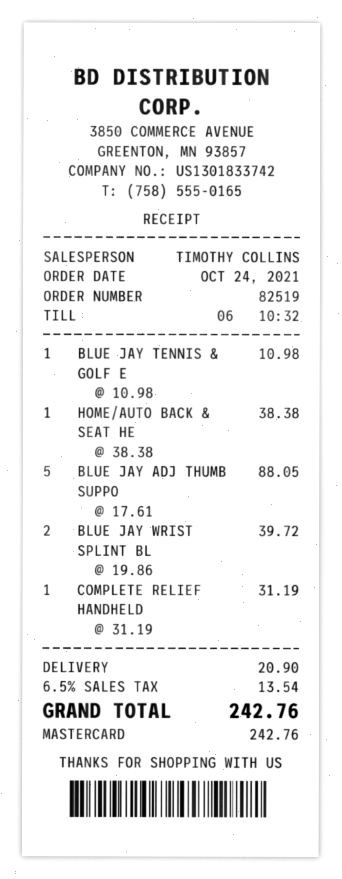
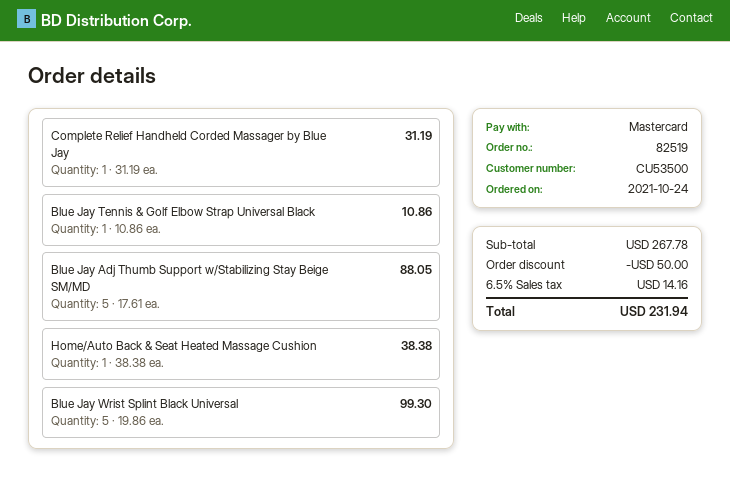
BLUE JAY TENNIS & GOLF E: 1 x 10.98 = 10.98 -> 1 x 10.86 = 10.86
BLUE JAY WRIST SPLINT BL: 2 x 19.86 = 39.72 -> 5 x 19.86 = 99.30
discount: none -> 50.00
shipping: 20.90 -> none
tax: 6.5% = 13.54 -> 6.5% = 14.16
total: 242.76 -> 231.94

